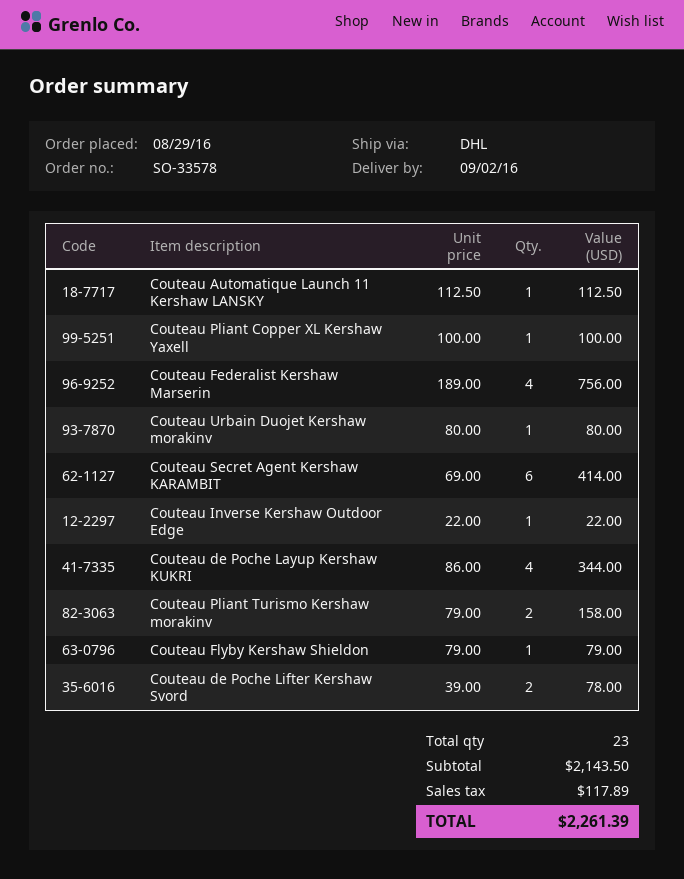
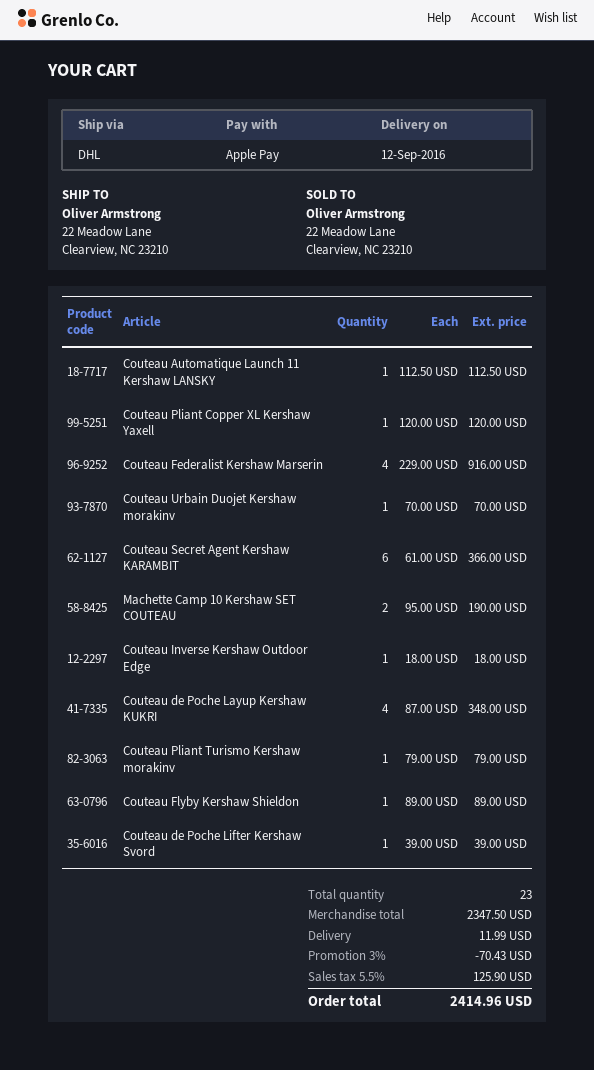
delivery date: 2016-09-02 -> 2016-09-12
Couteau Pliant Copper XL Kershaw Yaxell: 1 x 100.00 = 100.00 -> 1 x 120.00 = 120.00
Couteau Federalist Kershaw Marserin: 4 x 189.00 = 756.00 -> 4 x 229.00 = 916.00
Couteau Urbain Duojet Kershaw morakinv: 1 x 80.00 = 80.00 -> 1 x 70.00 = 70.00
Couteau Secret Agent Kershaw KARAMBIT: 6 x 69.00 = 414.00 -> 6 x 61.00 = 366.00
Couteau Inverse Kershaw Outdoor Edge: 1 x 22.00 = 22.00 -> 1 x 18.00 = 18.00
Couteau de Poche Layup Kershaw KUKRI: 4 x 86.00 = 344.00 -> 4 x 87.00 = 348.00
Couteau Pliant Turismo Kershaw morakinv: 2 x 79.00 = 158.00 -> 1 x 79.00 = 79.00
Couteau Flyby Kershaw Shieldon: 1 x 79.00 = 79.00 -> 1 x 89.00 = 89.00
Couteau de Poche Lifter Kershaw Svord: 2 x 39.00 = 78.00 -> 1 x 39.00 = 39.00
Machette Camp 10 Kershaw SET COUTEAU: none -> 2 x 95.00 = 190.00
subtotal: 2143.50 -> 2347.50
discount: none -> 3% = 70.43
shipping: none -> 11.99
tax: 117.89 -> 125.90
total: 2261.39 -> 2414.96

